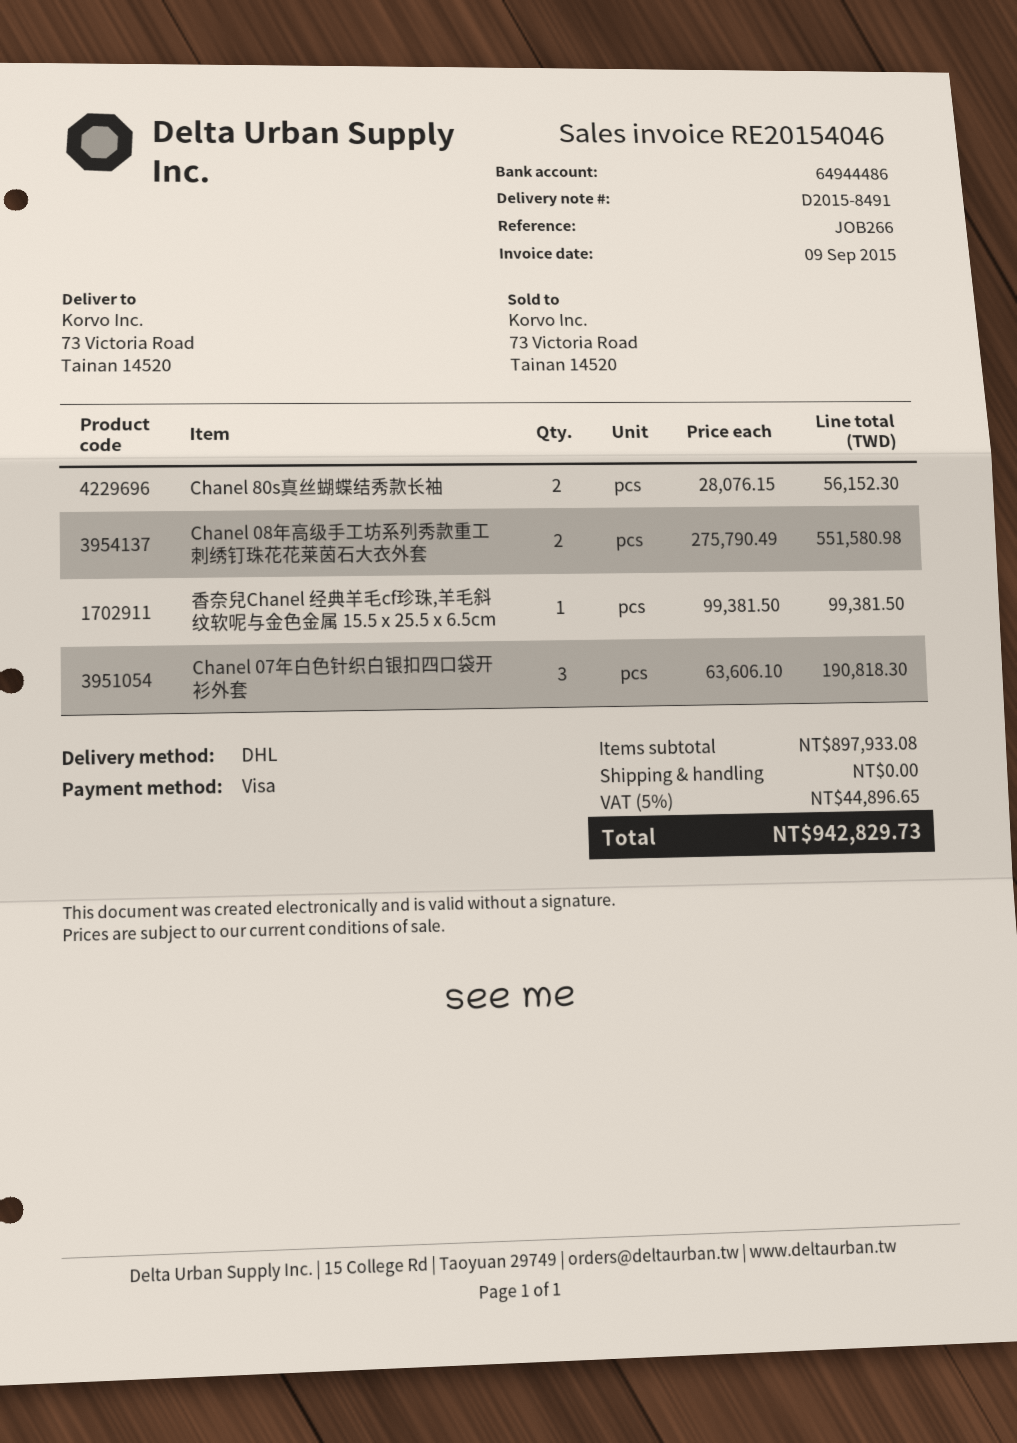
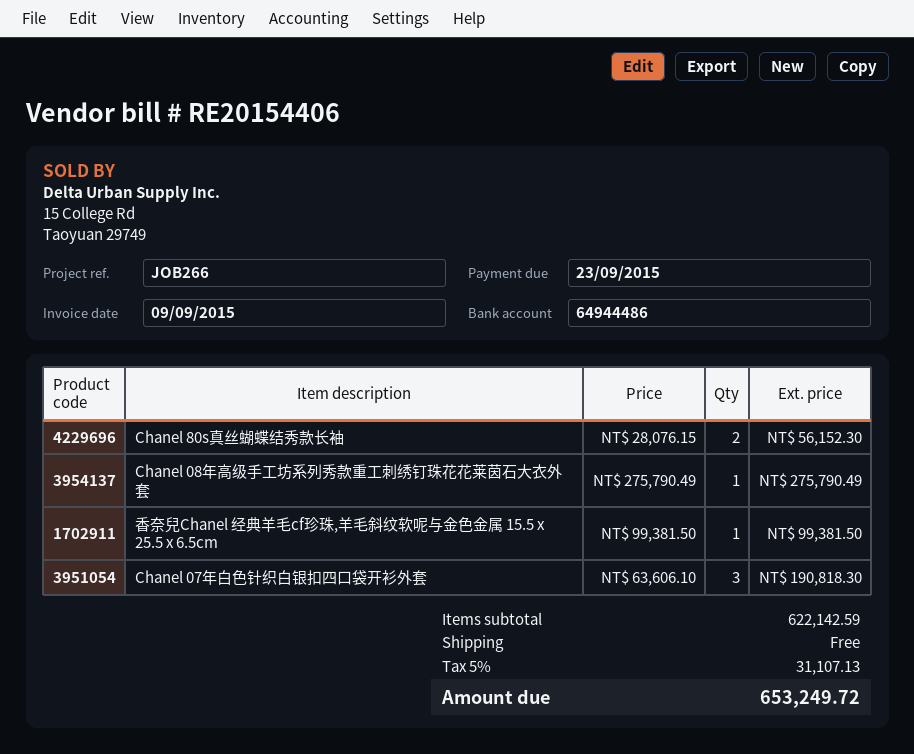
invoice number: RE20154046 -> RE20154406
Chanel 08年高级手工坊系列秀款重工刺绣钉珠花花莱茵石大衣外套: 2 x 275790.49 = 551580.98 -> 1 x 275790.49 = 275790.49
subtotal: 897933.08 -> 622142.59
tax: 5% = 44896.65 -> 5% = 31107.13
total: 942829.73 -> 653249.72

